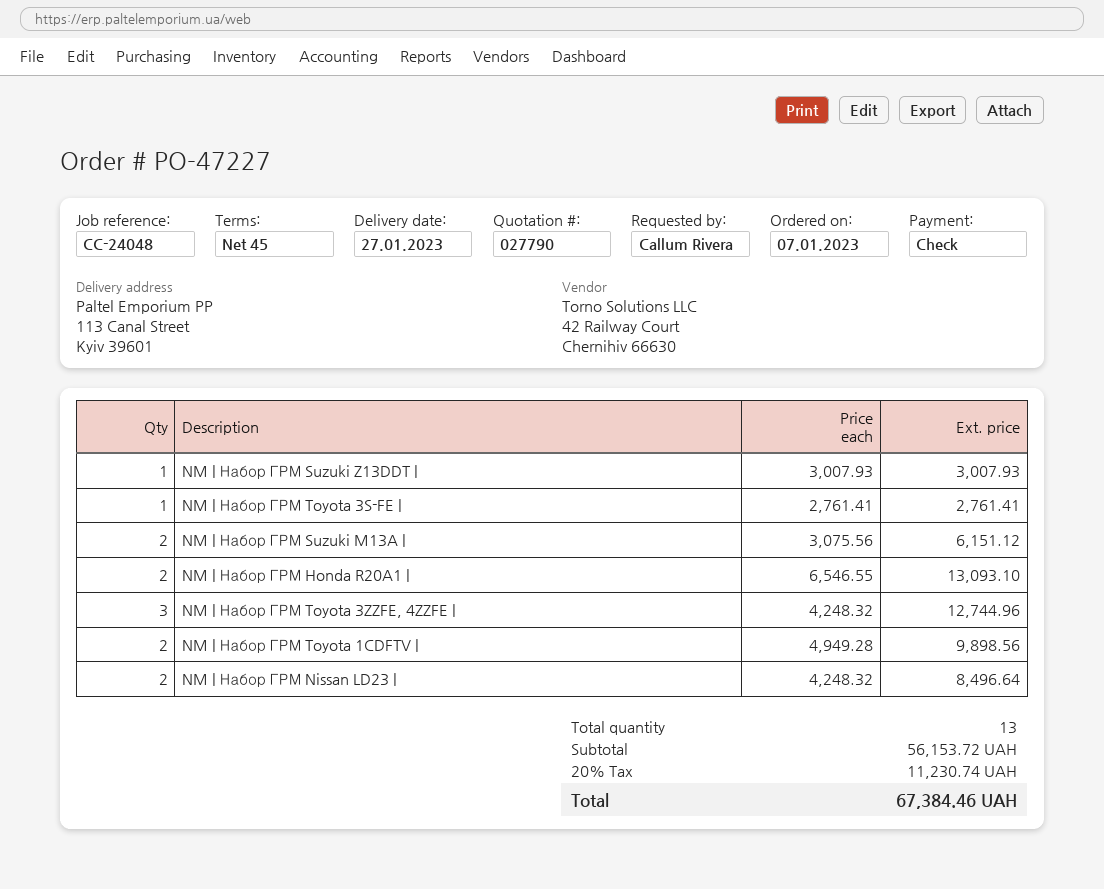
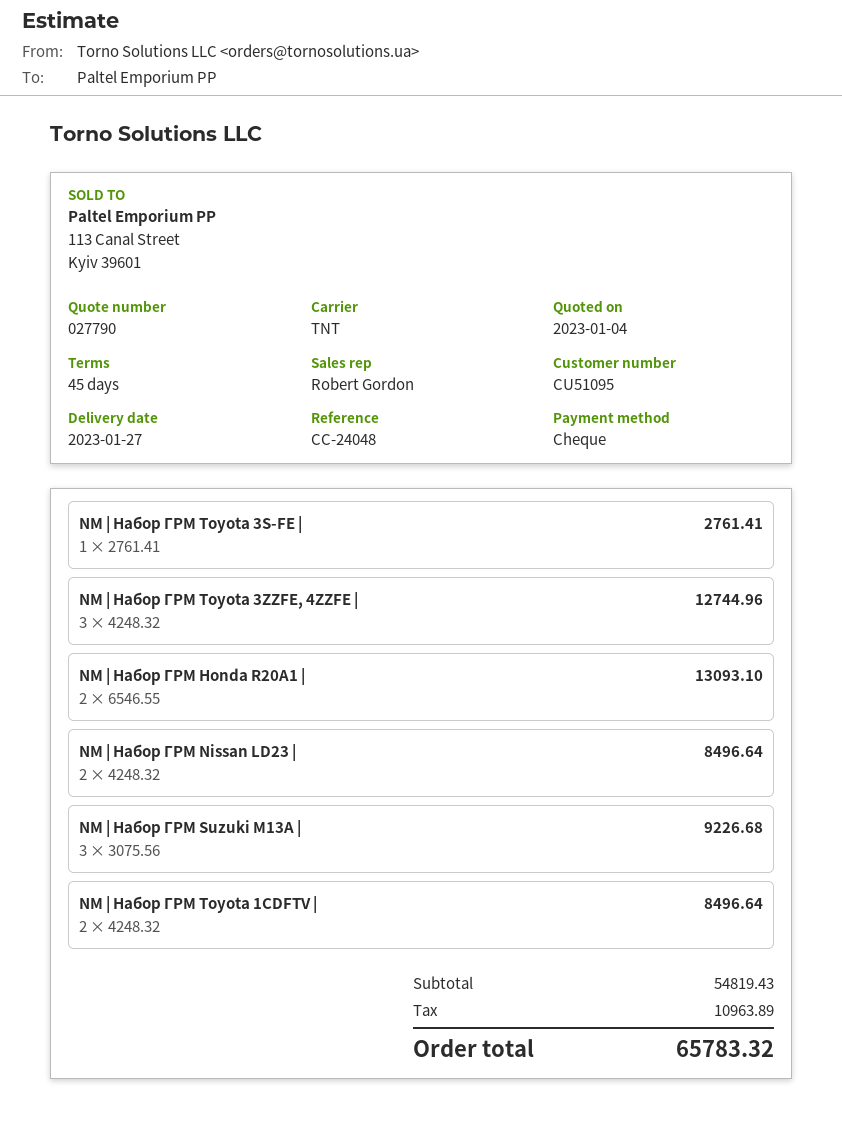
NM | Набор ГРМ Suzuki Z13DDT |: 1 x 3007.93 = 3007.93 -> none
NM | Набор ГРМ Suzuki M13A |: 2 x 3075.56 = 6151.12 -> 3 x 3075.56 = 9226.68
NM | Набор ГРМ Toyota 1CDFTV |: 2 x 4949.28 = 9898.56 -> 2 x 4248.32 = 8496.64
subtotal: 56153.72 -> 54819.43
tax: 11230.74 -> 10963.89
total: 67384.46 -> 65783.32

